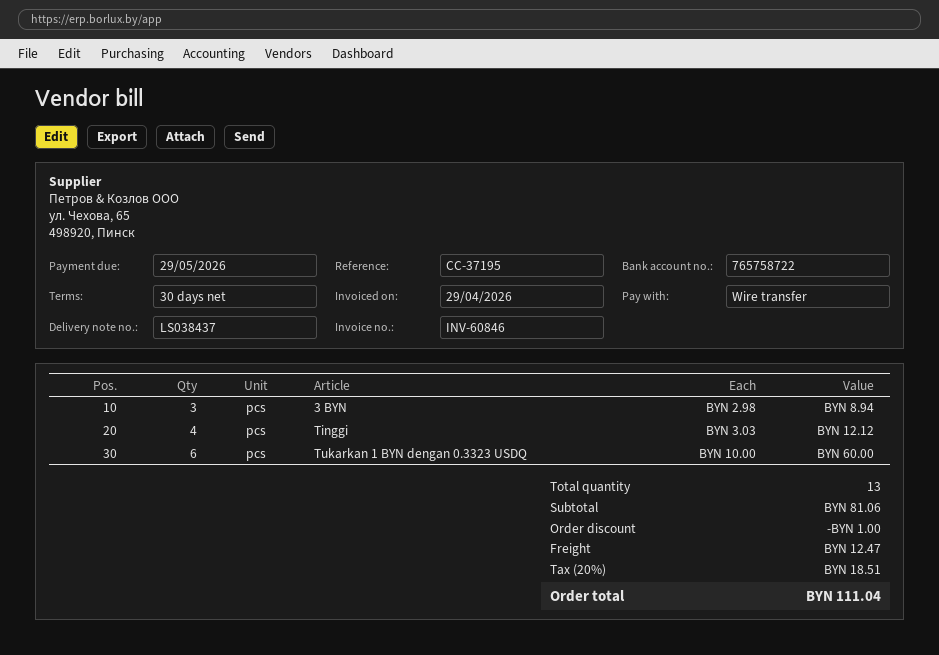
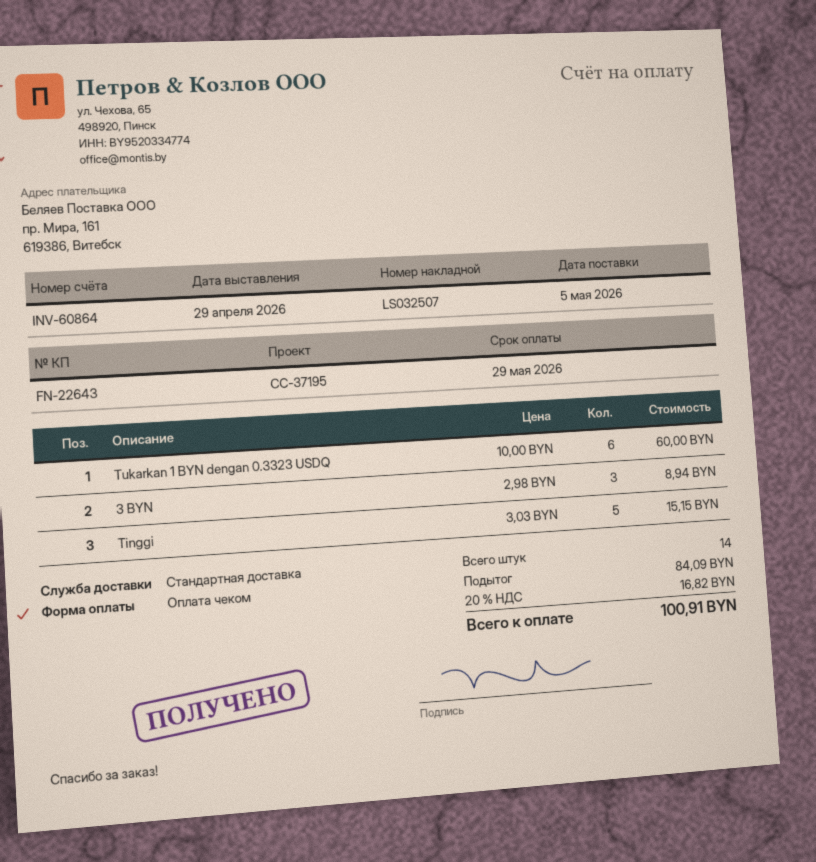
delivery note number: LS038437 -> LS032507
invoice number: INV-60846 -> INV-60864
payment method: bank transfer -> cheque
Tinggi: 4 x 3.03 = 12.12 -> 5 x 3.03 = 15.15
total quantity: 13 -> 14
subtotal: 81.06 -> 84.09
discount: 1.00 -> none
shipping: 12.47 -> none
tax: 20% = 18.51 -> 20% = 16.82
total: 111.04 -> 100.91

